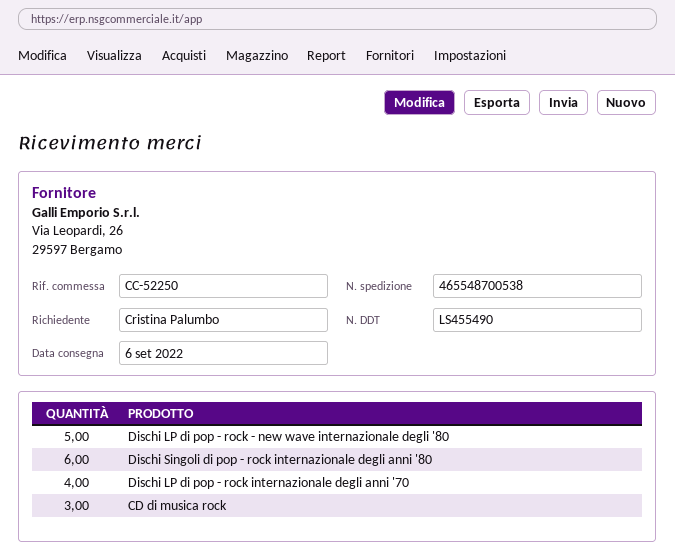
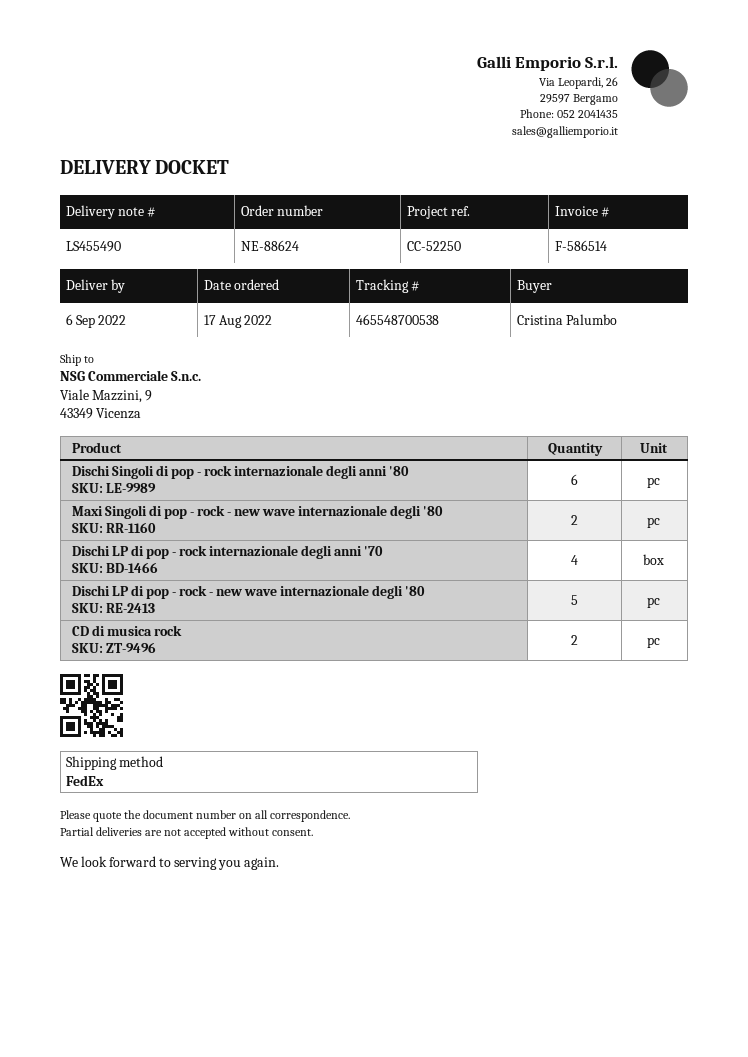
CD di musica rock: 3 -> 2
Maxi Singoli di pop - rock - new wave internazionale degli '80: none -> 2

